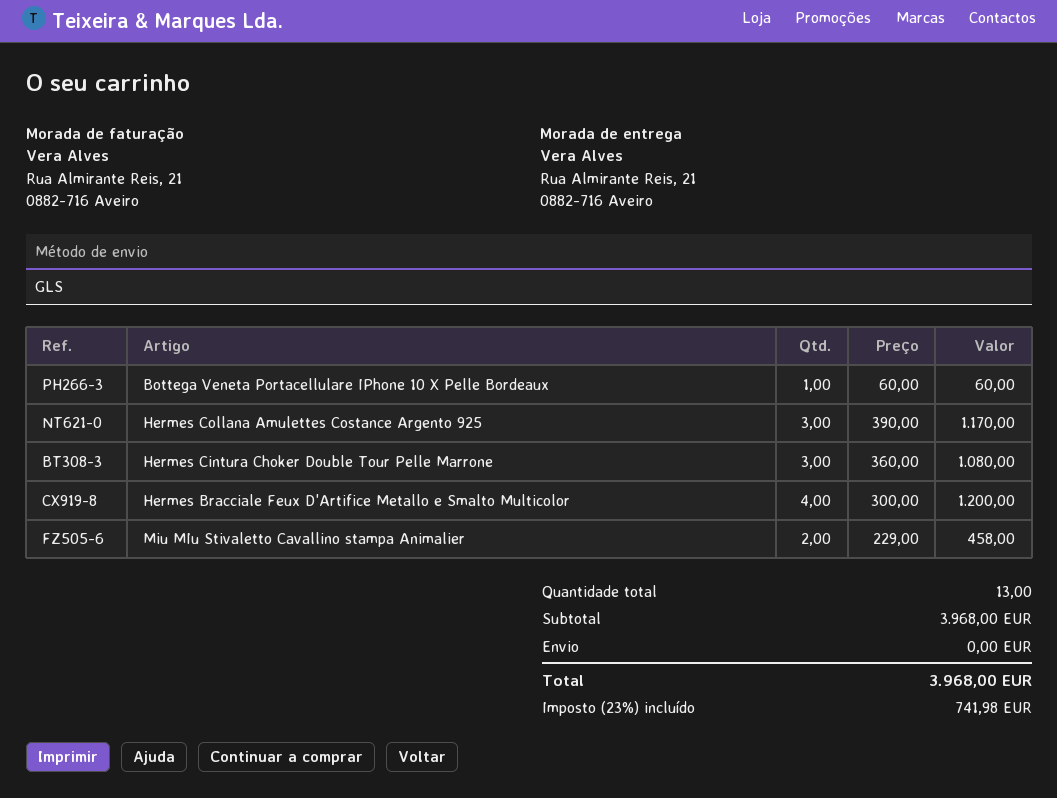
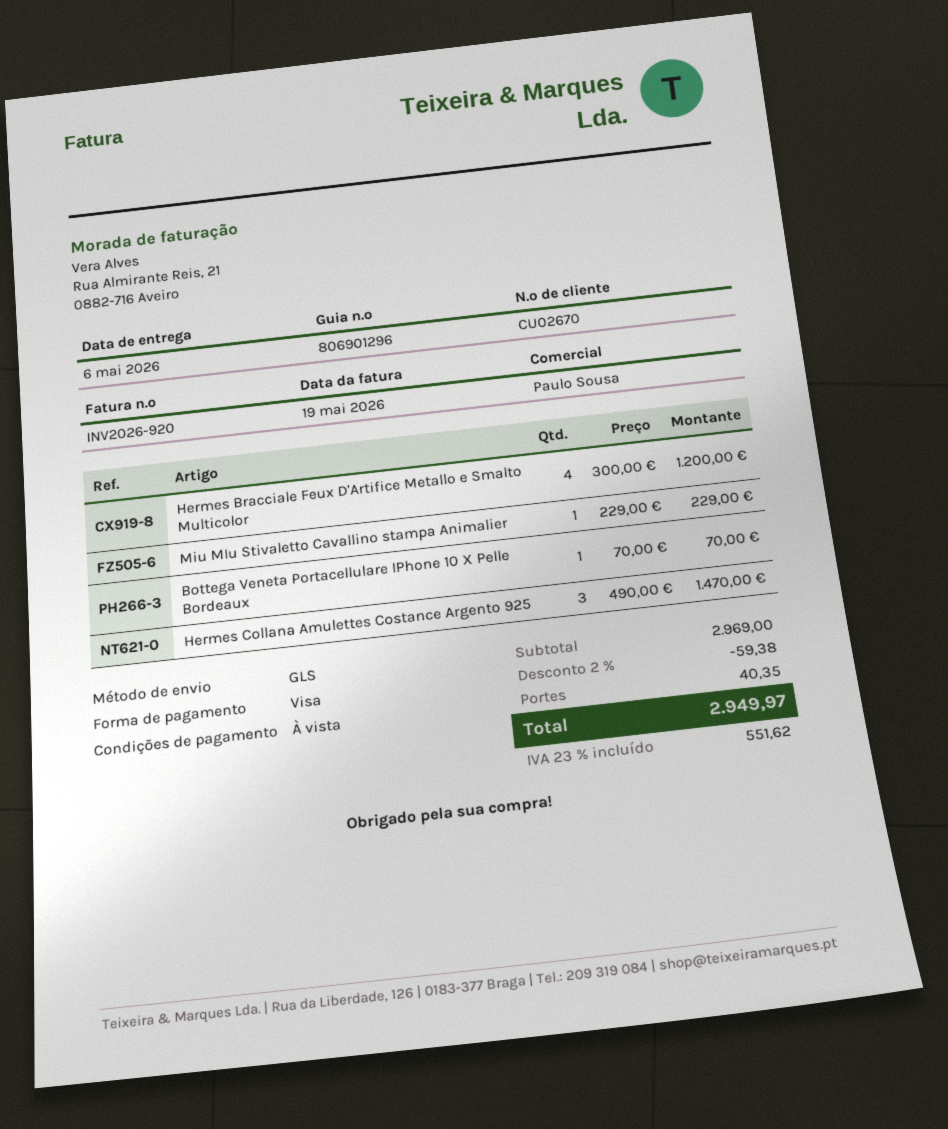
Bottega Veneta Portacellulare IPhone 10 X Pelle Bordeaux: 1 x 60.00 = 60.00 -> 1 x 70.00 = 70.00
Hermes Collana Amulettes Costance Argento 925: 3 x 390.00 = 1170.00 -> 3 x 490.00 = 1470.00
Hermes Cintura Choker Double Tour Pelle Marrone: 3 x 360.00 = 1080.00 -> none
Miu MIu Stivaletto Cavallino stampa Animalier: 2 x 229.00 = 458.00 -> 1 x 229.00 = 229.00
subtotal: 3968.00 -> 2969.00
discount: none -> 2% = 59.38
shipping: 0.00 -> 40.35
tax: 23% = 741.98 -> 23% = 551.62
total: 3968.00 -> 2949.97

